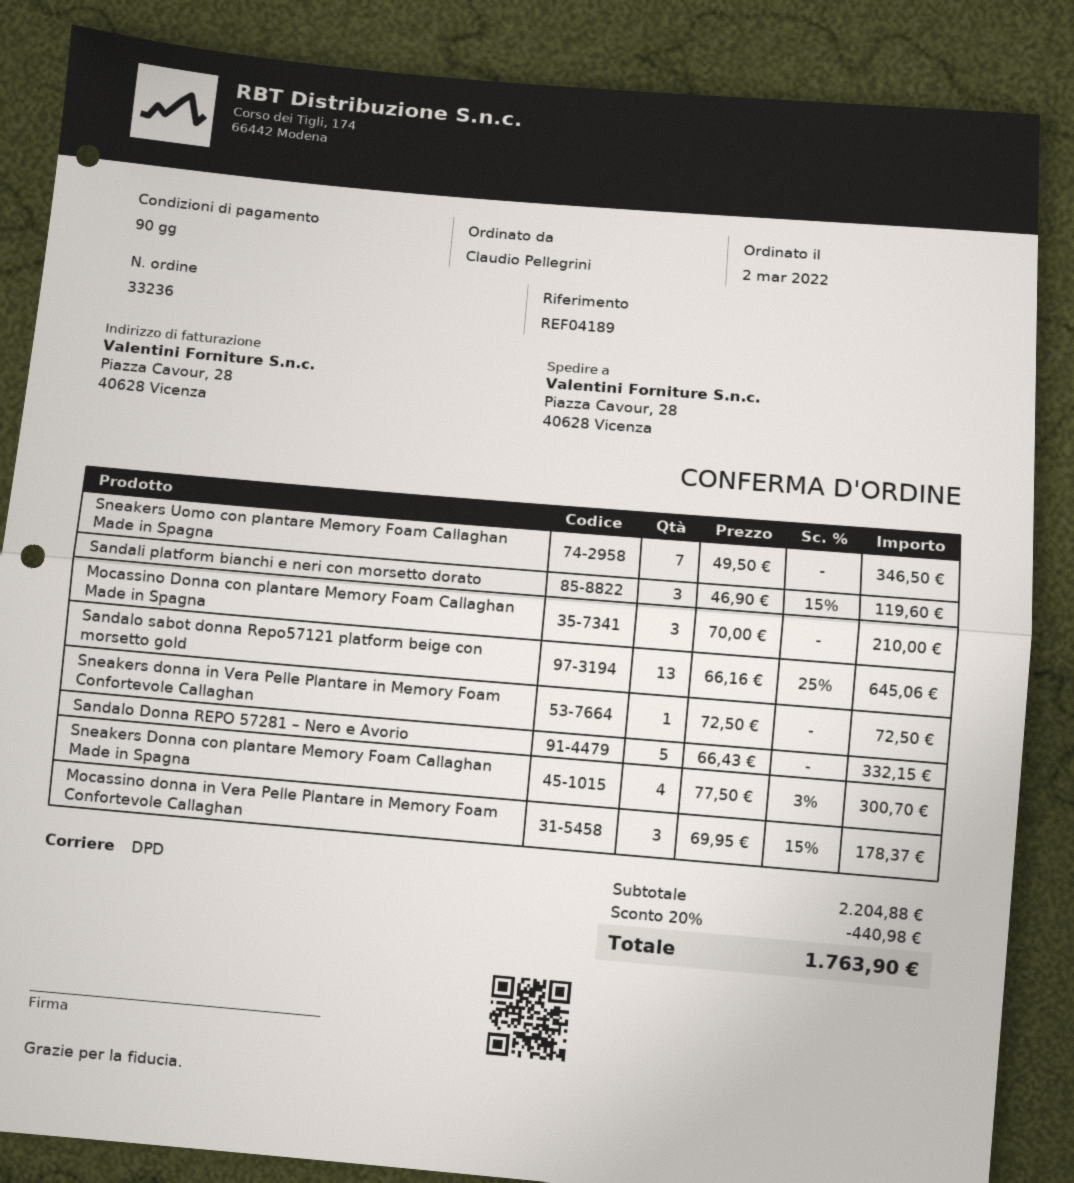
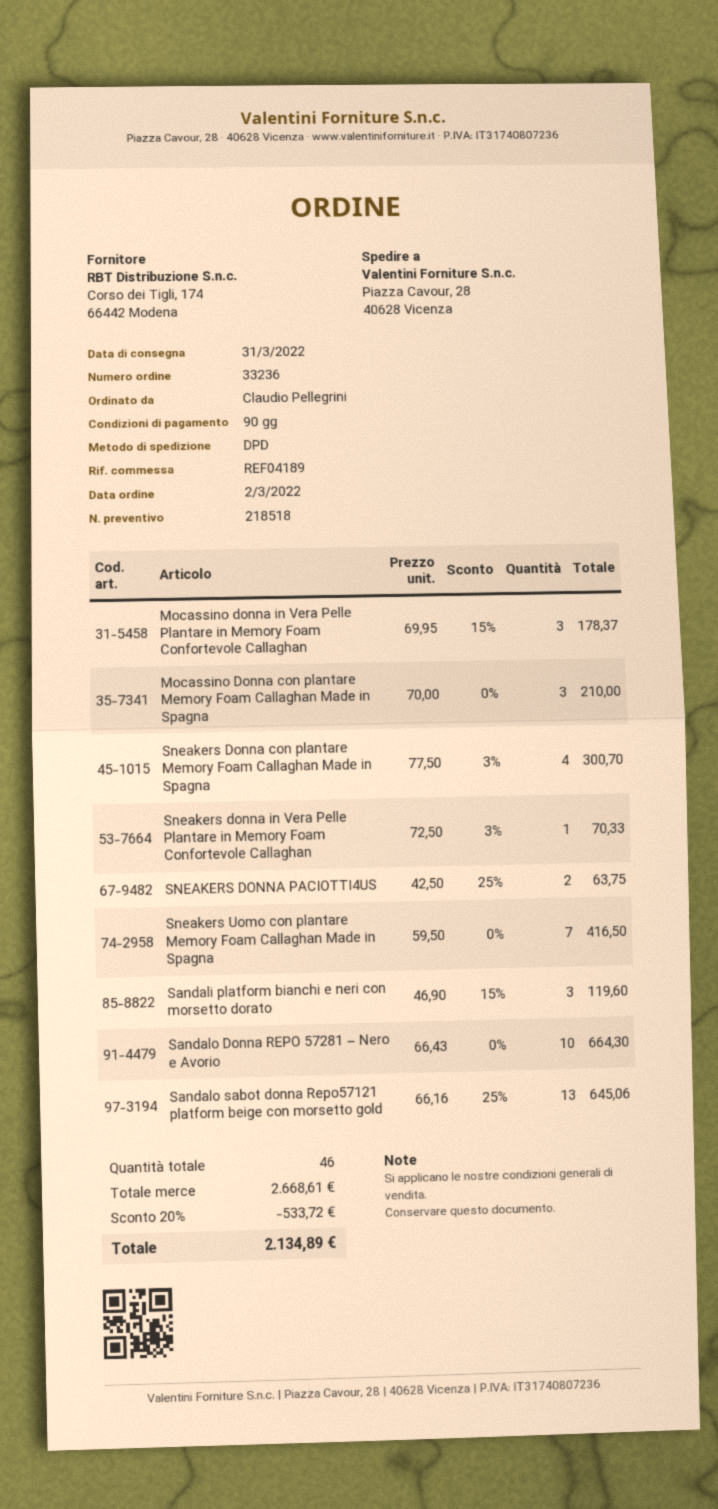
Sneakers Uomo con plantare Memory Foam Callaghan Made in Spagna: 7 x 49.50 = 346.50 -> 7 x 59.50 = 416.50
Sneakers donna in Vera Pelle Plantare in Memory Foam Confortevole Callaghan: 1 x 72.50 = 72.50 -> 1 x 72.50 - 3% = 70.33
Sandalo Donna REPO 57281 – Nero e Avorio: 5 x 66.43 = 332.15 -> 10 x 66.43 = 664.30
SNEAKERS DONNA PACIOTTI4US: none -> 2 x 42.50 - 25% = 63.75
subtotal: 2204.88 -> 2668.61
discount: 20% = 440.98 -> 20% = 533.72
total: 1763.90 -> 2134.89

